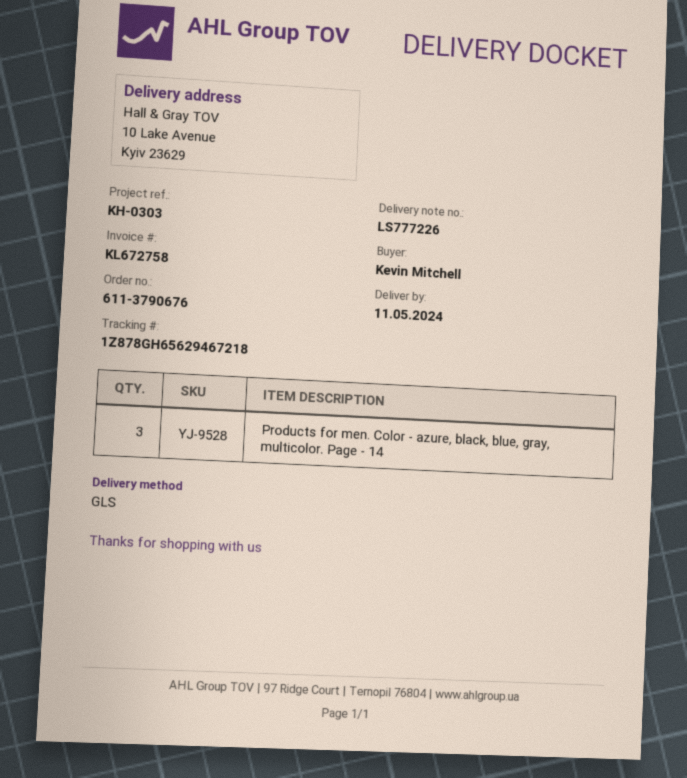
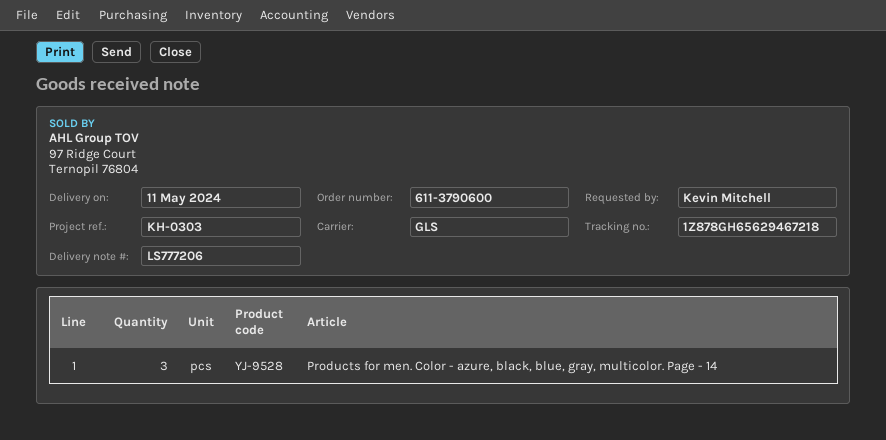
order number: 611-3790676 -> 611-3790600
delivery note number: LS777226 -> LS777206

